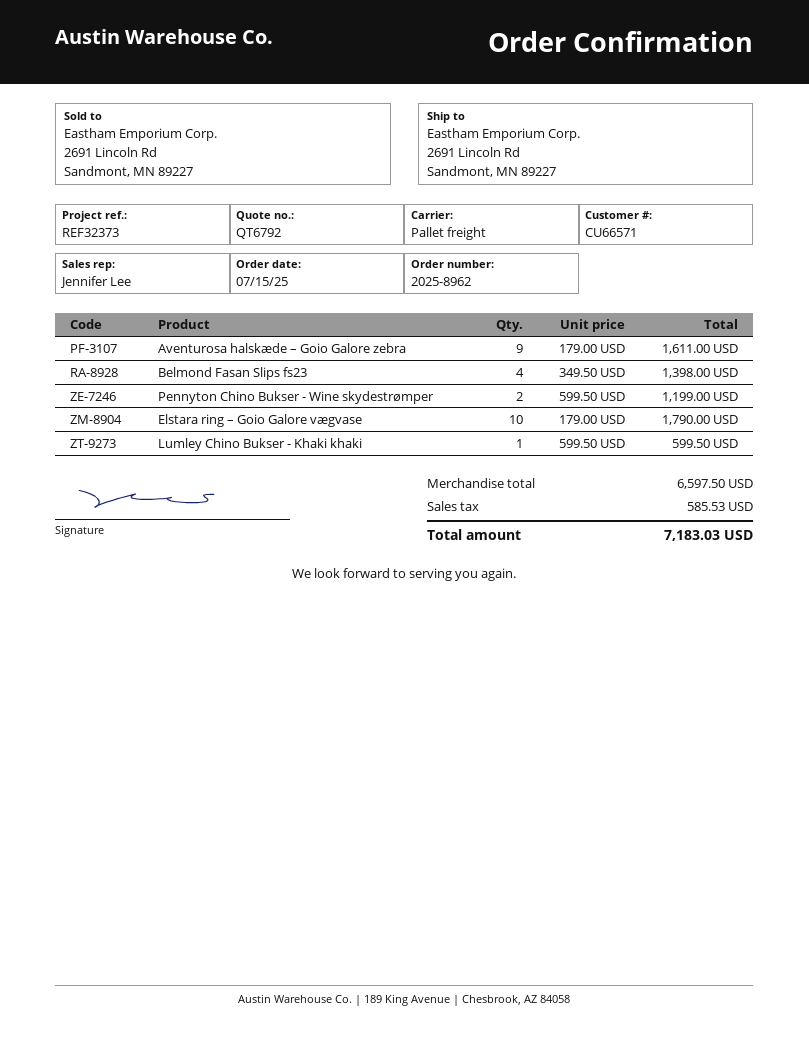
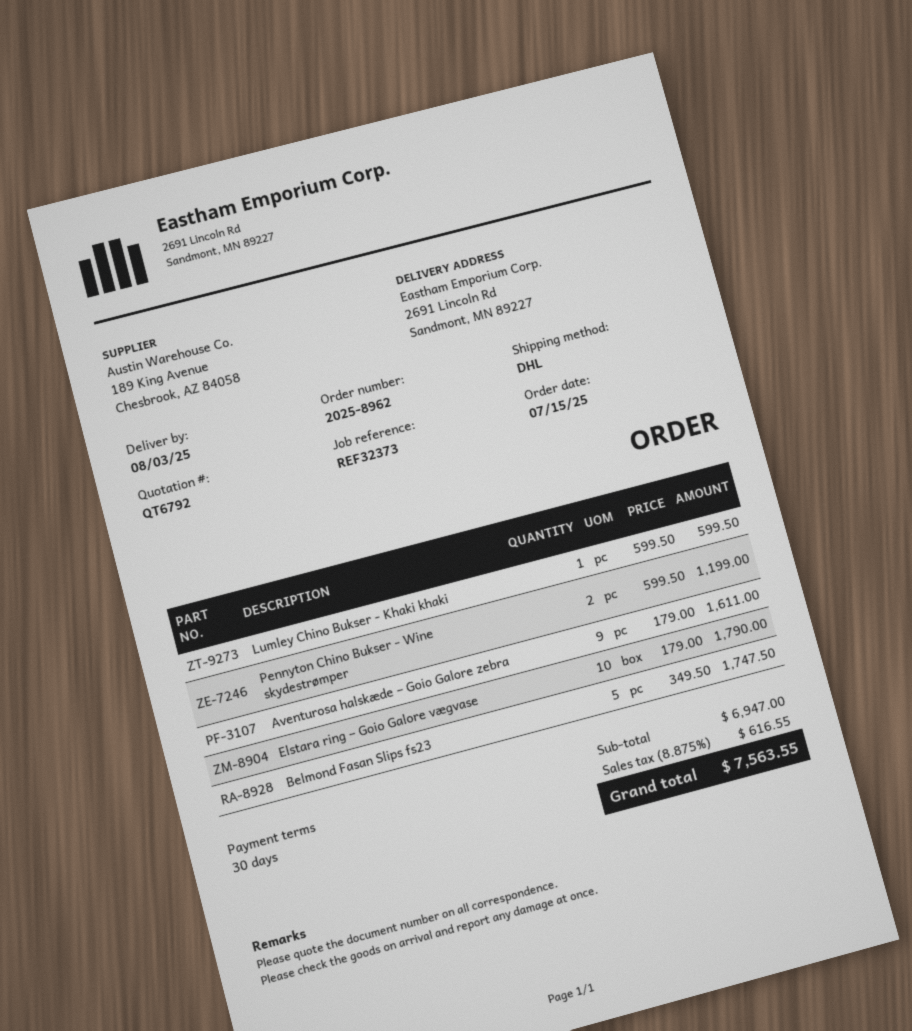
shipping method: pallet freight -> DHL
Belmond Fasan Slips fs23: 4 x 349.50 = 1398.00 -> 5 x 349.50 = 1747.50
subtotal: 6597.50 -> 6947.00
tax: 585.53 -> 616.55
total: 7183.03 -> 7563.55

